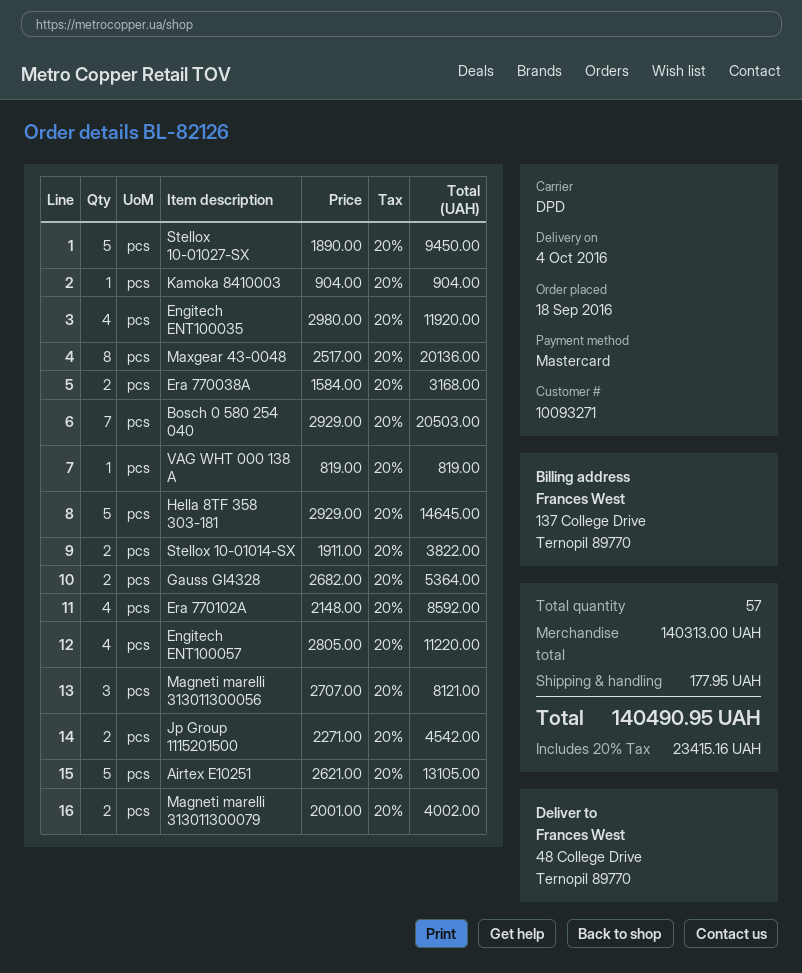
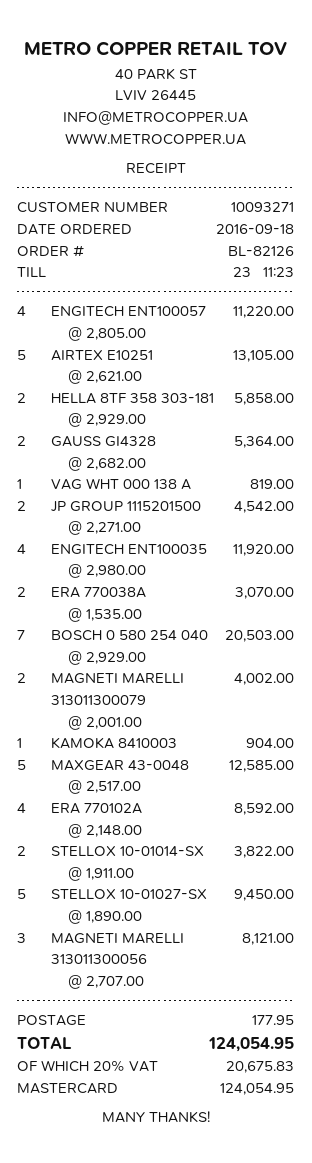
Maxgear 43-0048: 8 x 2517.00 = 20136.00 -> 5 x 2517.00 = 12585.00
Era 770038A: 2 x 1584.00 = 3168.00 -> 2 x 1535.00 = 3070.00
Hella 8TF 358 303-181: 5 x 2929.00 = 14645.00 -> 2 x 2929.00 = 5858.00
tax: 20% = 23415.16 -> 20% = 20675.83
total: 140490.95 -> 124054.95

